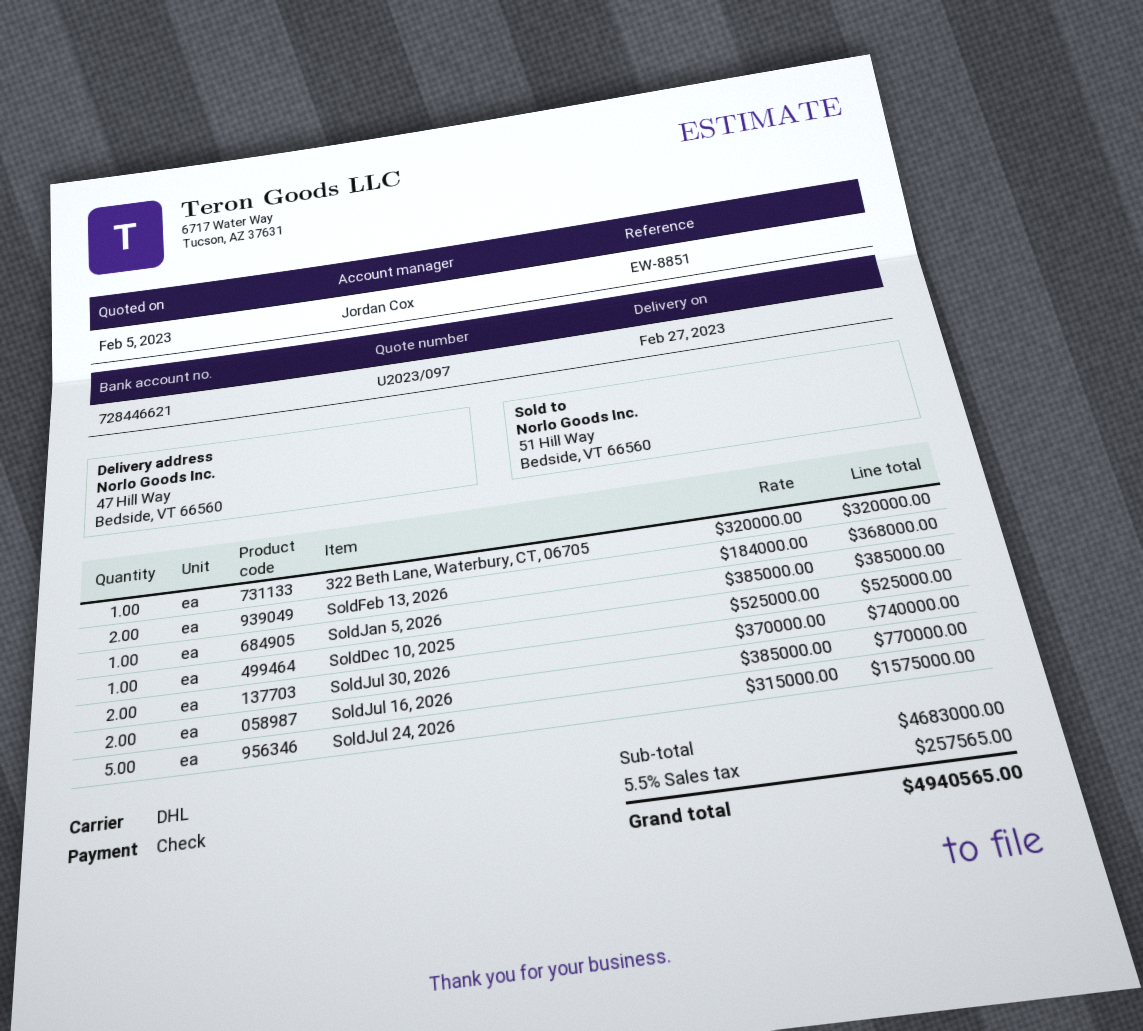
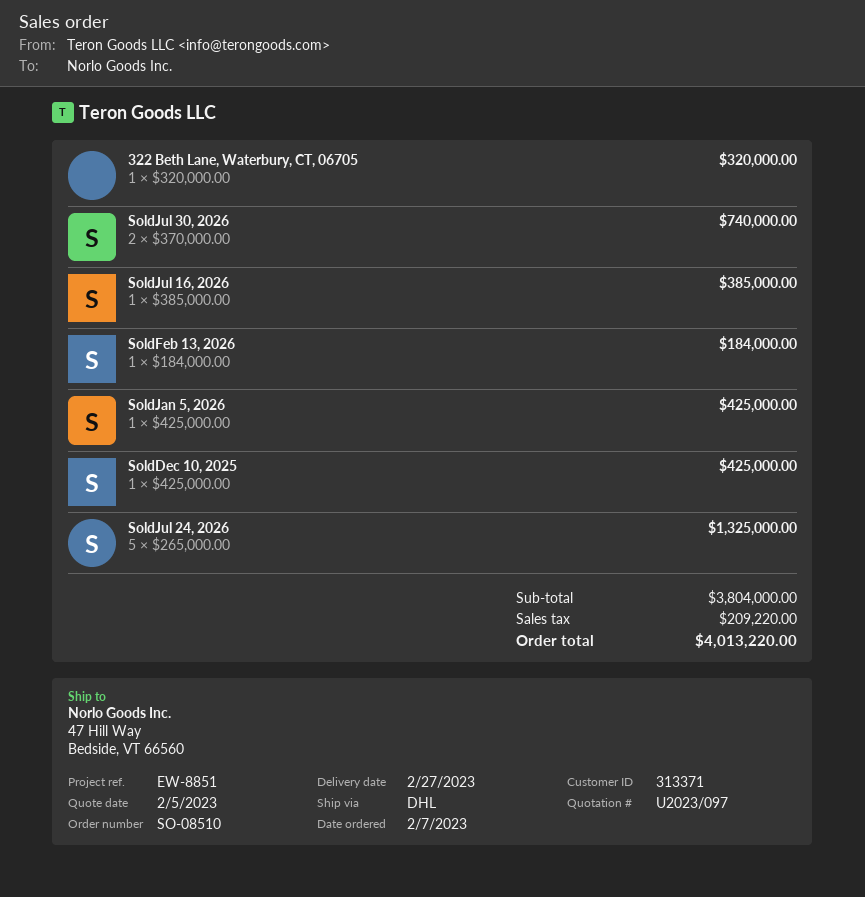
SoldFeb 13, 2026: 2 x 184000.00 = 368000.00 -> 1 x 184000.00 = 184000.00
SoldJan 5, 2026: 1 x 385000.00 = 385000.00 -> 1 x 425000.00 = 425000.00
SoldDec 10, 2025: 1 x 525000.00 = 525000.00 -> 1 x 425000.00 = 425000.00
SoldJul 16, 2026: 2 x 385000.00 = 770000.00 -> 1 x 385000.00 = 385000.00
SoldJul 24, 2026: 5 x 315000.00 = 1575000.00 -> 5 x 265000.00 = 1325000.00
subtotal: 4683000.00 -> 3804000.00
tax: 257565.00 -> 209220.00
total: 4940565.00 -> 4013220.00

